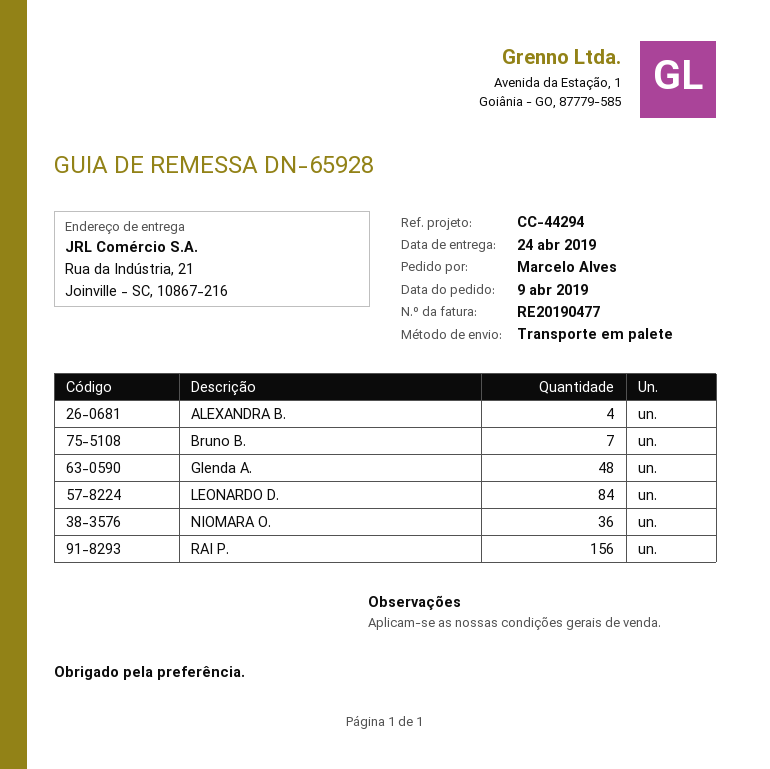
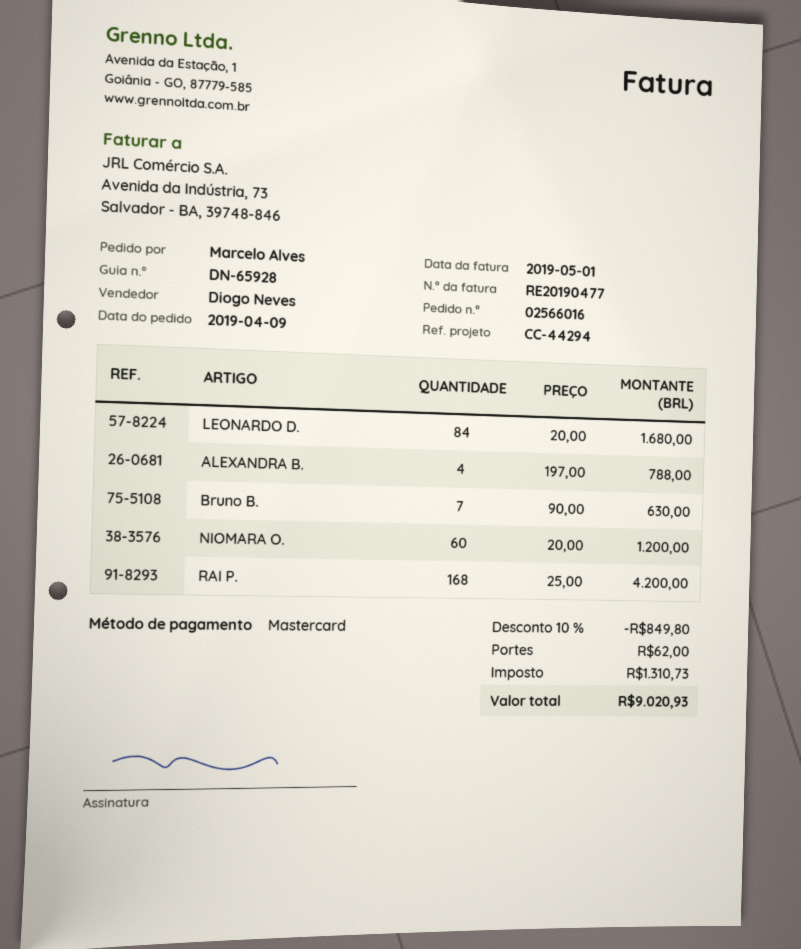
Glenda A.: 48 -> none
NIOMARA O.: 36 -> 60
RAI P.: 156 -> 168

